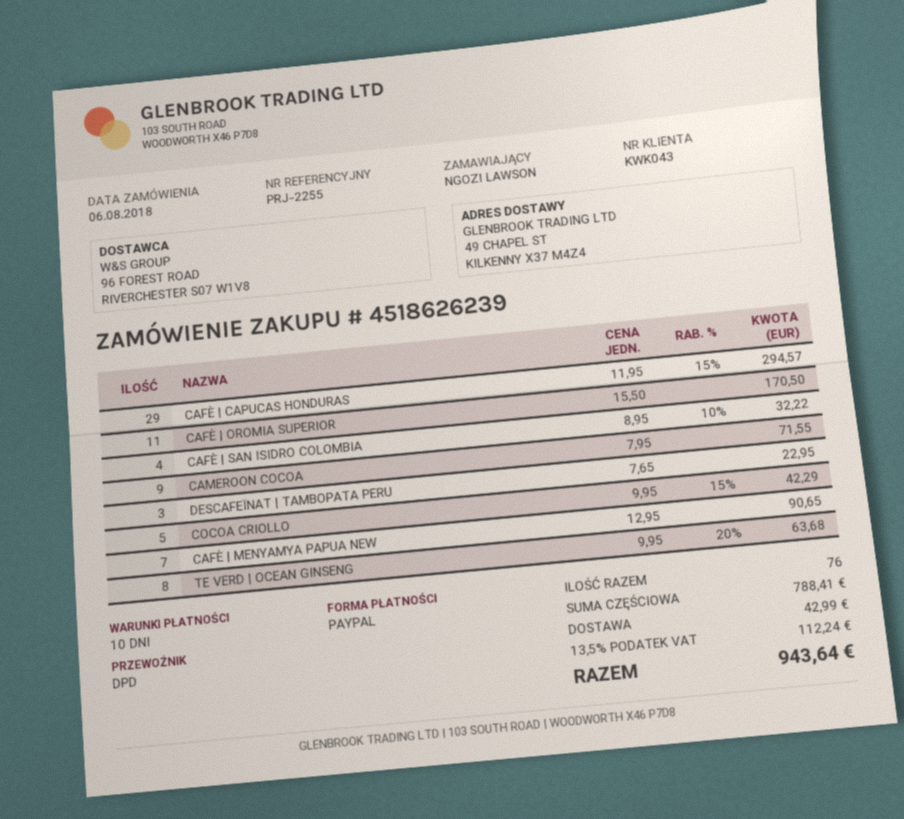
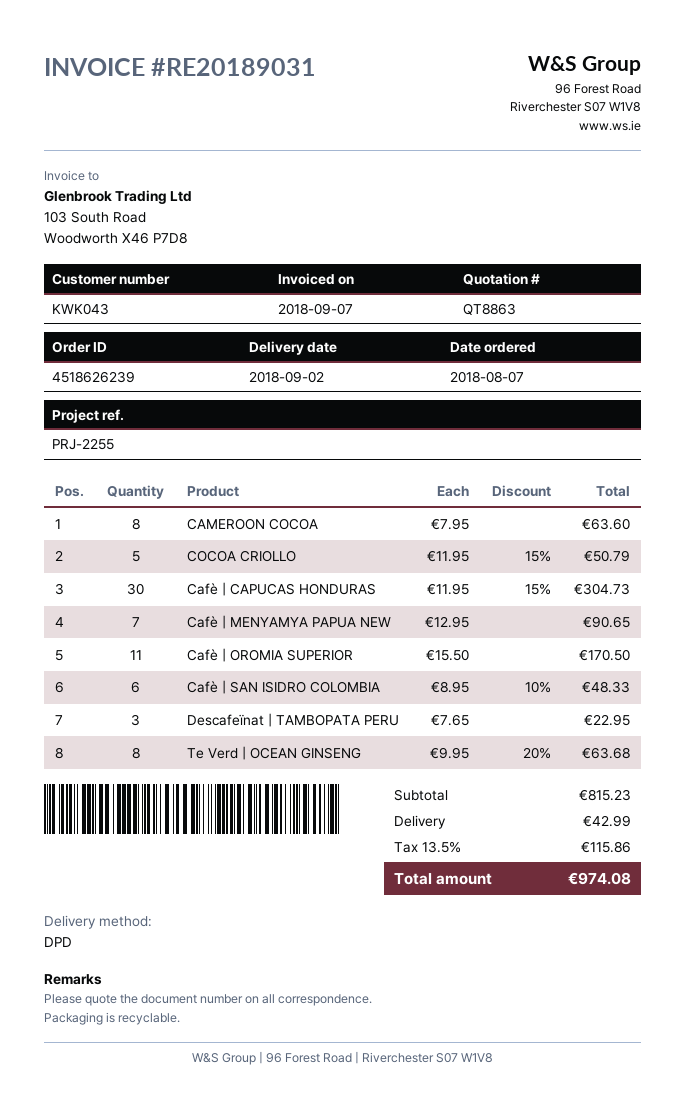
order date: 2018-08-06 -> 2018-08-07
CAFÈ | CAPUCAS HONDURAS: 29 x 11.95 - 15% = 294.57 -> 30 x 11.95 - 15% = 304.73
CAFÈ | SAN ISIDRO COLOMBIA: 4 x 8.95 - 10% = 32.22 -> 6 x 8.95 - 10% = 48.33
CAMEROON COCOA: 9 x 7.95 = 71.55 -> 8 x 7.95 = 63.60
COCOA CRIOLLO: 5 x 9.95 - 15% = 42.29 -> 5 x 11.95 - 15% = 50.79
subtotal: 788.41 -> 815.23
tax: 13.5% = 112.24 -> 13.5% = 115.86
total: 943.64 -> 974.08

